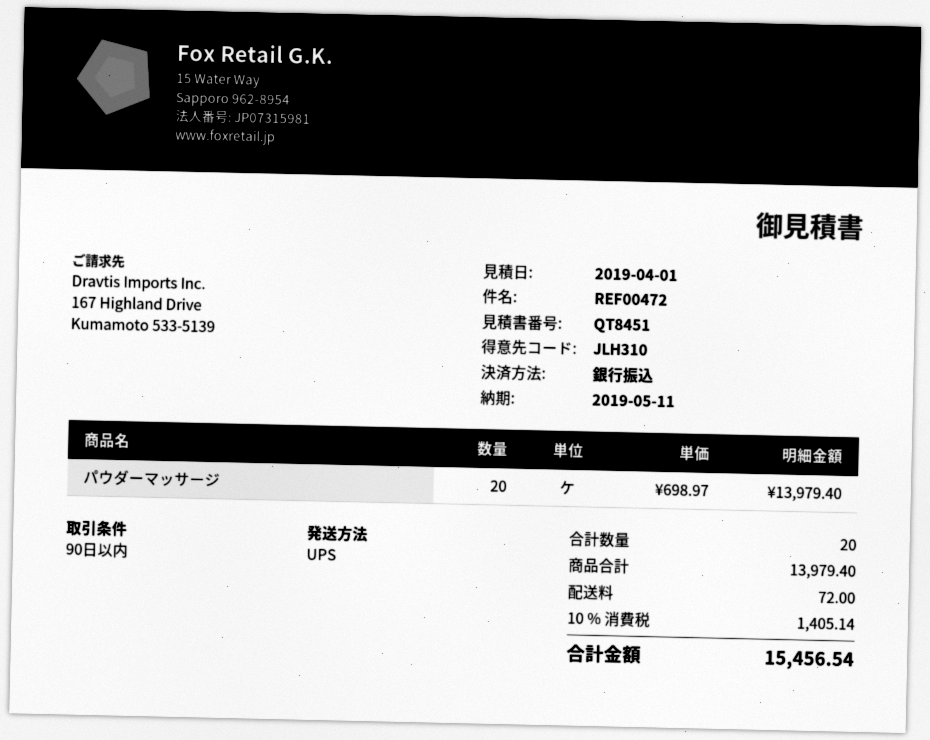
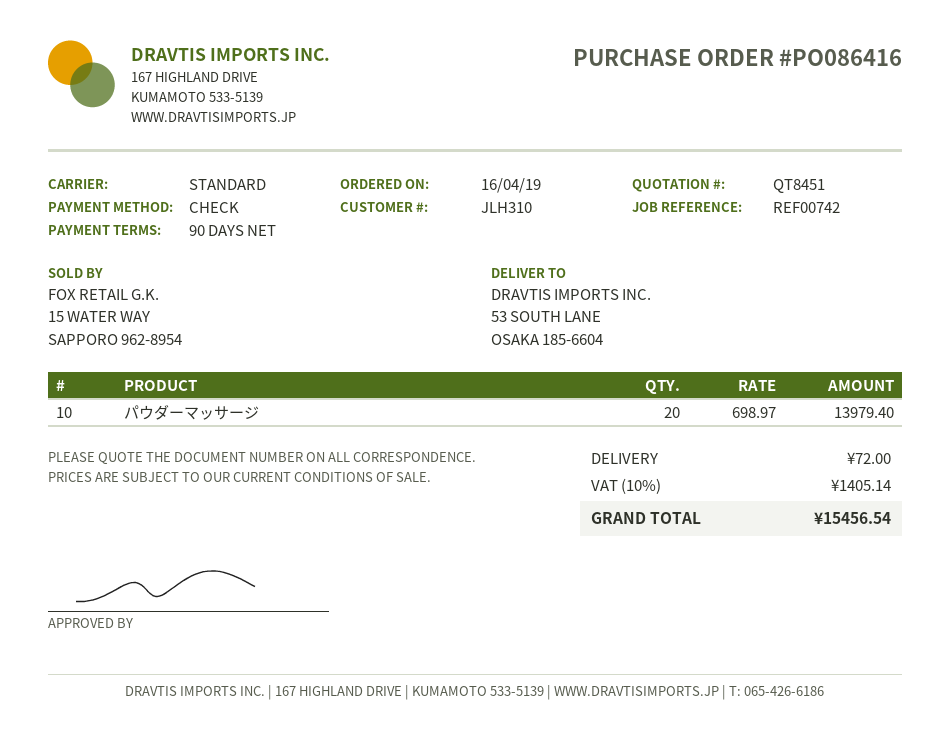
reference: REF00472 -> REF00742
payment method: bank transfer -> cheque
shipping method: UPS -> standard

